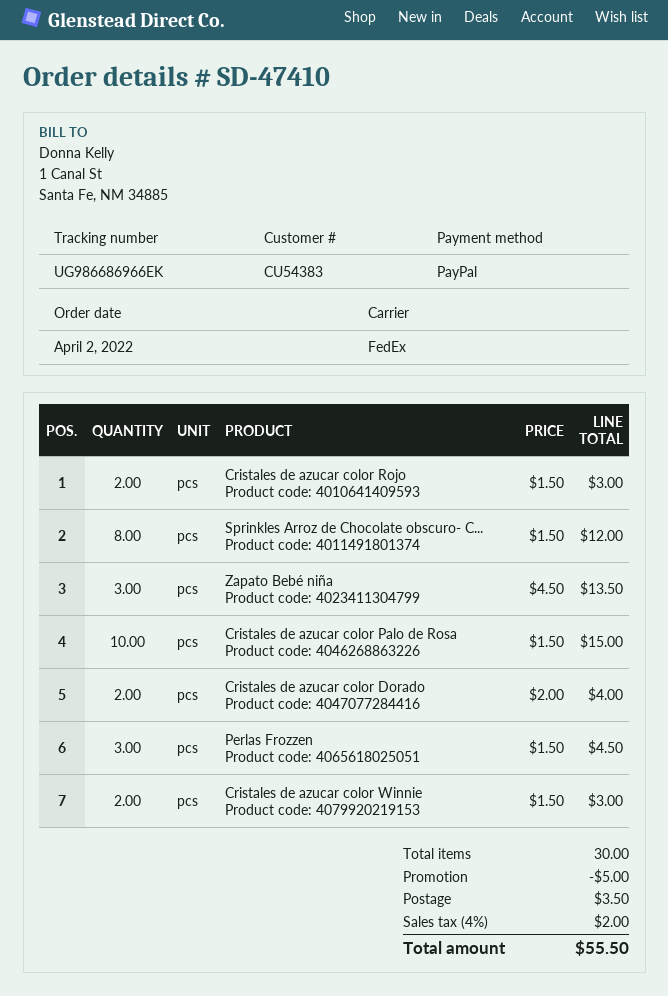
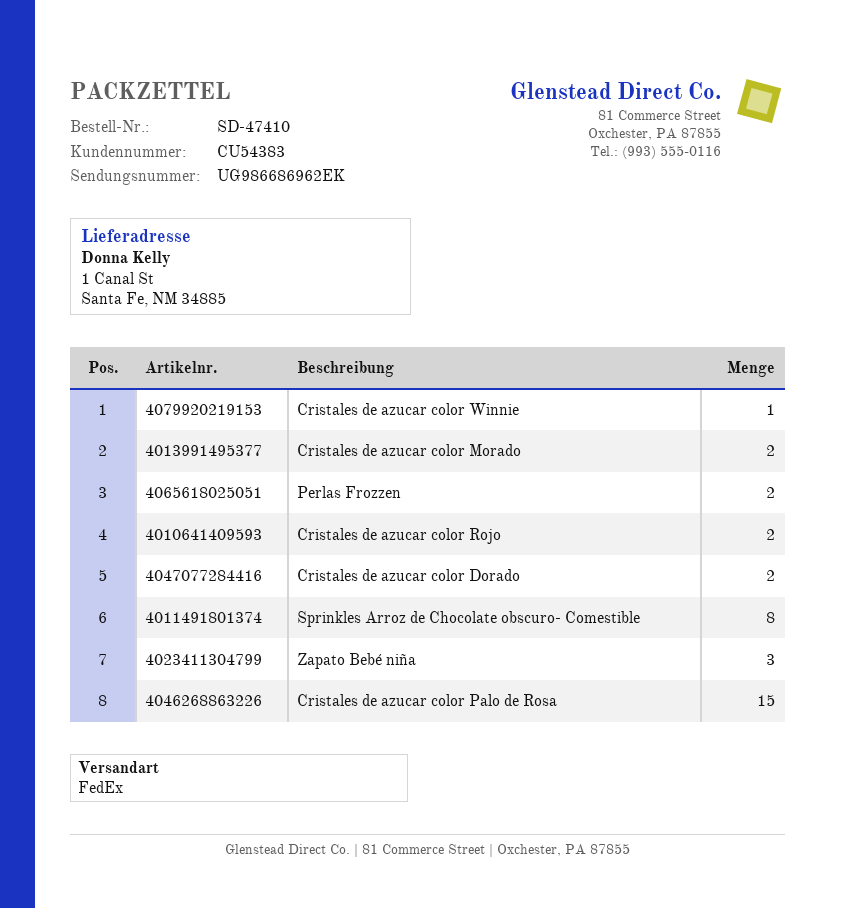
tracking number: UG986686966EK -> UG986686962EK
Cristales de azucar color Palo de Rosa: 10 -> 15
Perlas Frozzen: 3 -> 2
Cristales de azucar color Winnie: 2 -> 1
Cristales de azucar color Morado: none -> 2

